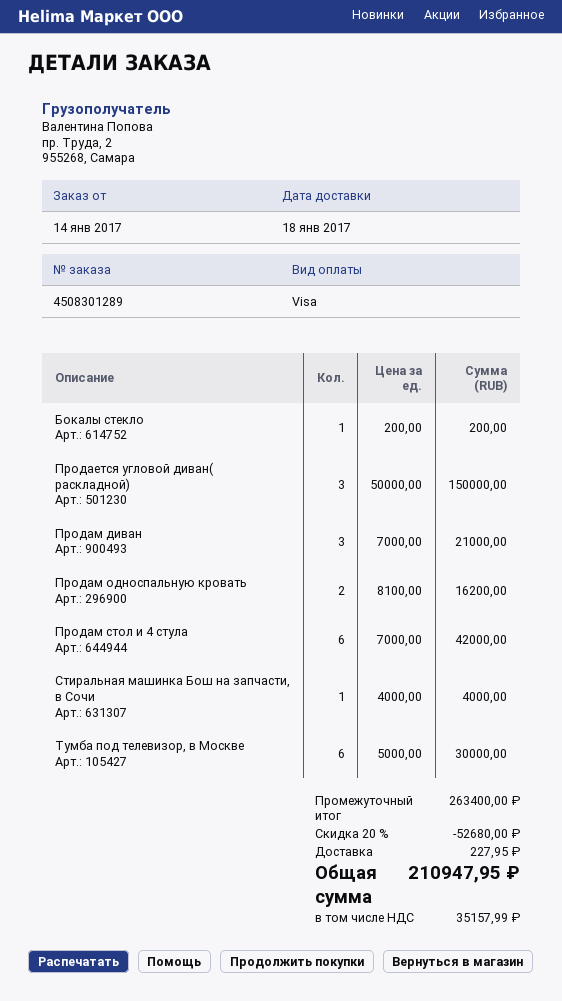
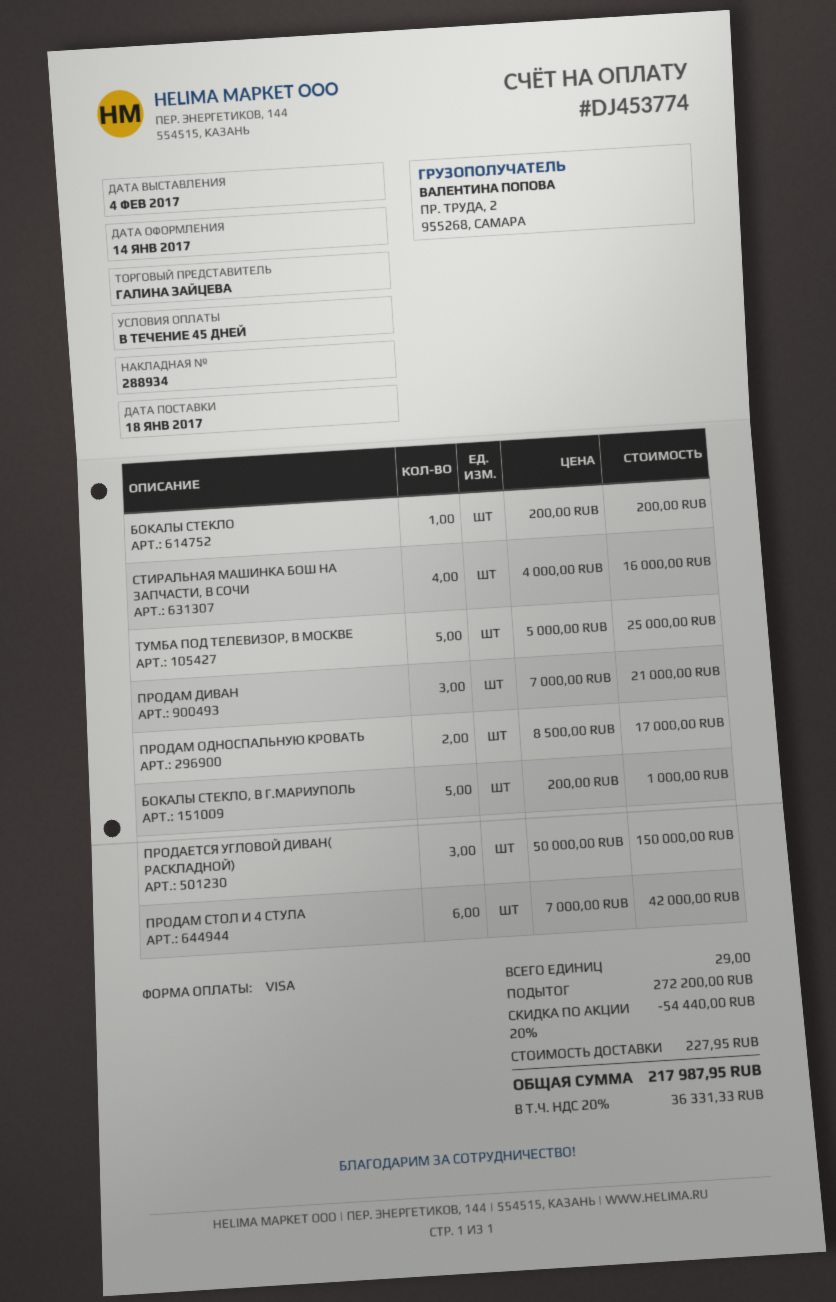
Продам односпальную кровать: 2 x 8100.00 = 16200.00 -> 2 x 8500.00 = 17000.00
Стиральная машинка Бош на запчасти, в Сочи: 1 x 4000.00 = 4000.00 -> 4 x 4000.00 = 16000.00
Тумба под телевизор, в Москве: 6 x 5000.00 = 30000.00 -> 5 x 5000.00 = 25000.00
БОКАЛЫ СТЕКЛО, В Г.МАРИУПОЛЬ: none -> 5 x 200.00 = 1000.00
subtotal: 263400.00 -> 272200.00
discount: 20% = 52680.00 -> 20% = 54440.00
tax: 35157.99 -> 36331.33
total: 210947.95 -> 217987.95

